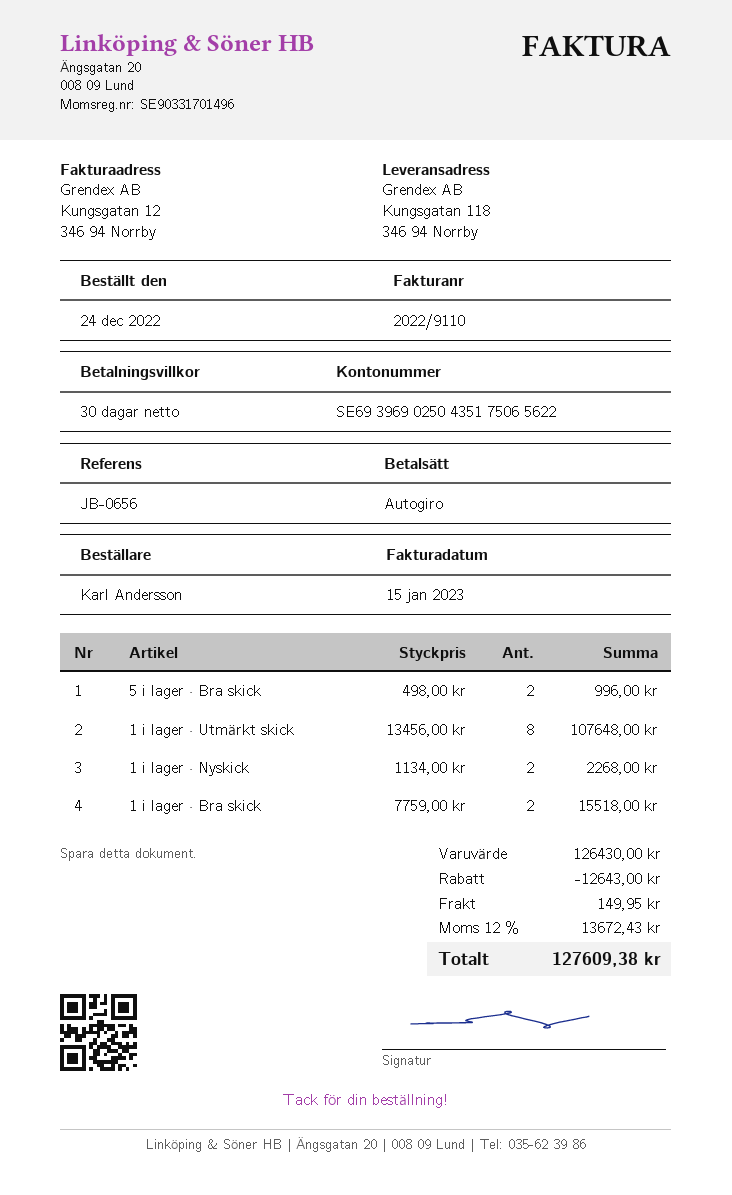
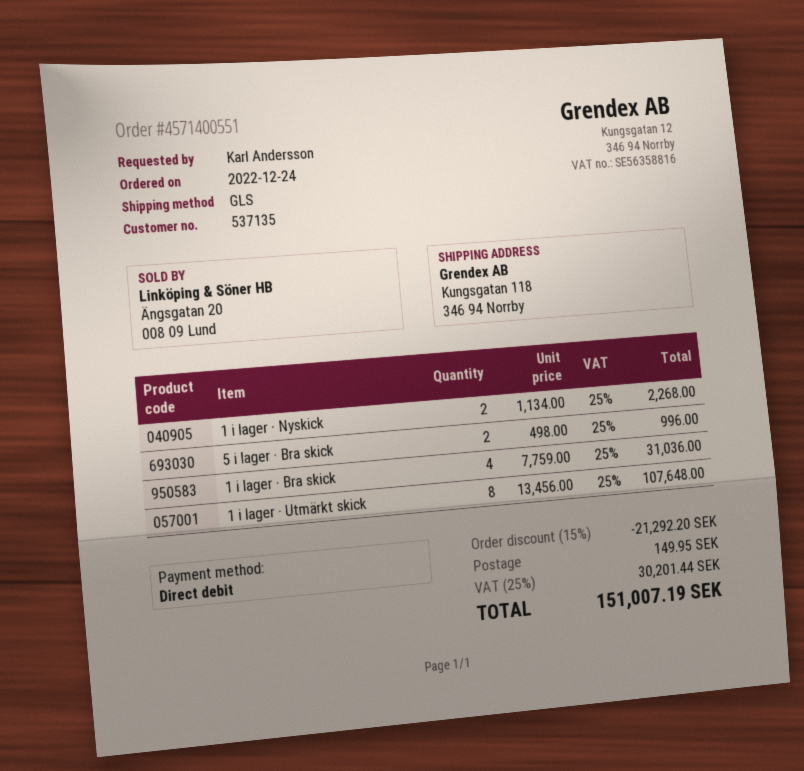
1 i lager · Bra skick: 2 x 7759.00 = 15518.00 -> 4 x 7759.00 = 31036.00
discount: 12643.00 -> 21292.20
tax: 12% = 13672.43 -> 25% = 30201.44
total: 127609.38 -> 151007.19

